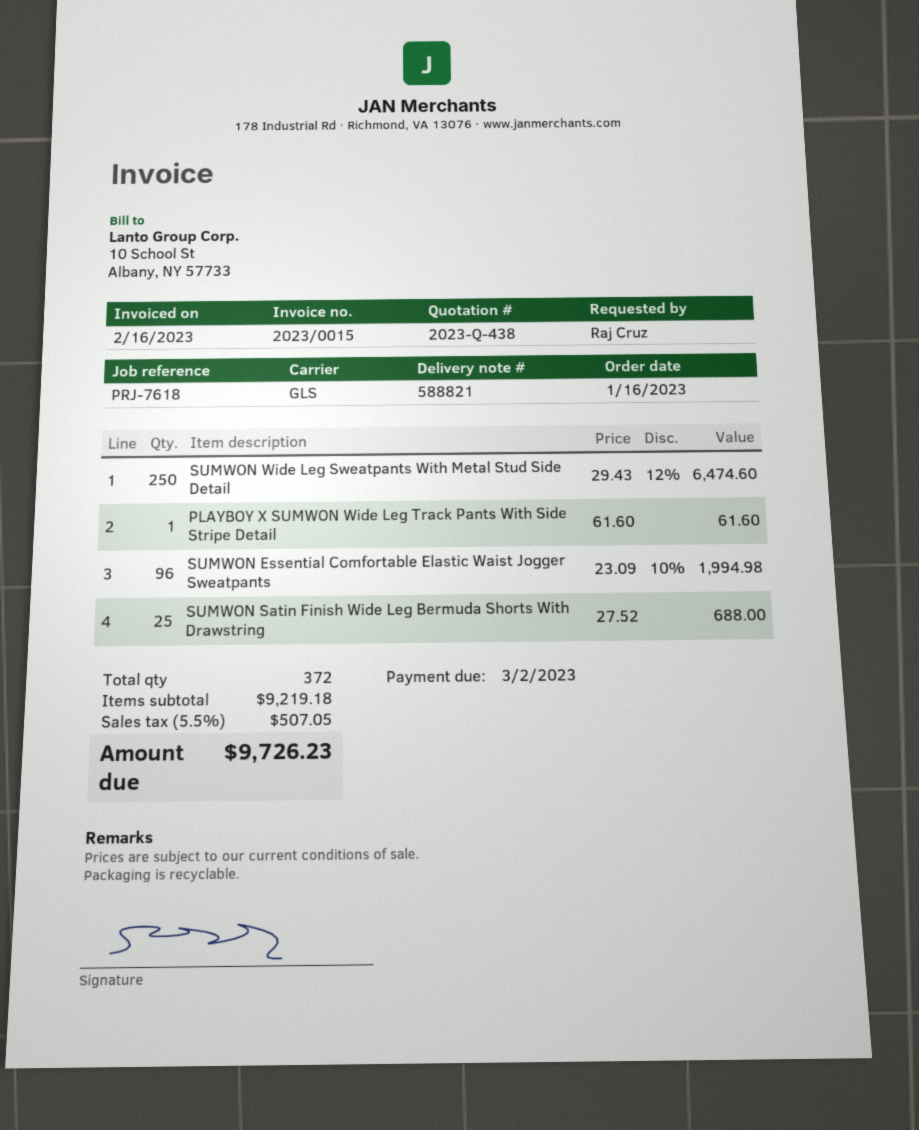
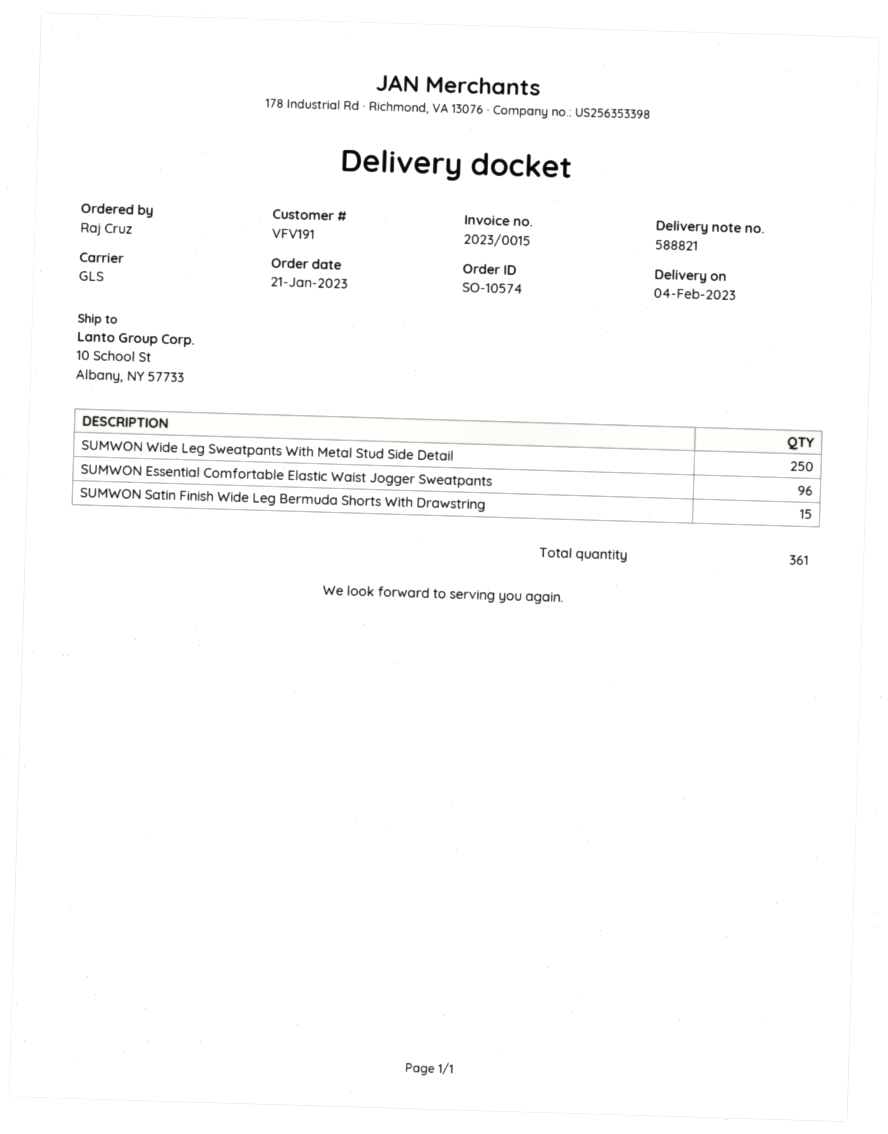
order date: 2023-01-16 -> 2023-01-21
PLAYBOY X SUMWON Wide Leg Track Pants With Side Stripe Detail: 1 -> none
SUMWON Satin Finish Wide Leg Bermuda Shorts With Drawstring: 25 -> 15
total quantity: 372 -> 361

